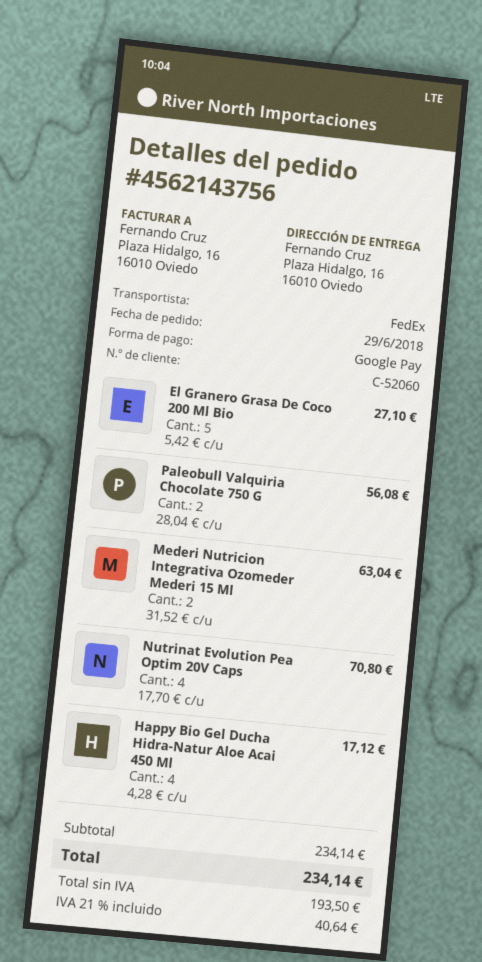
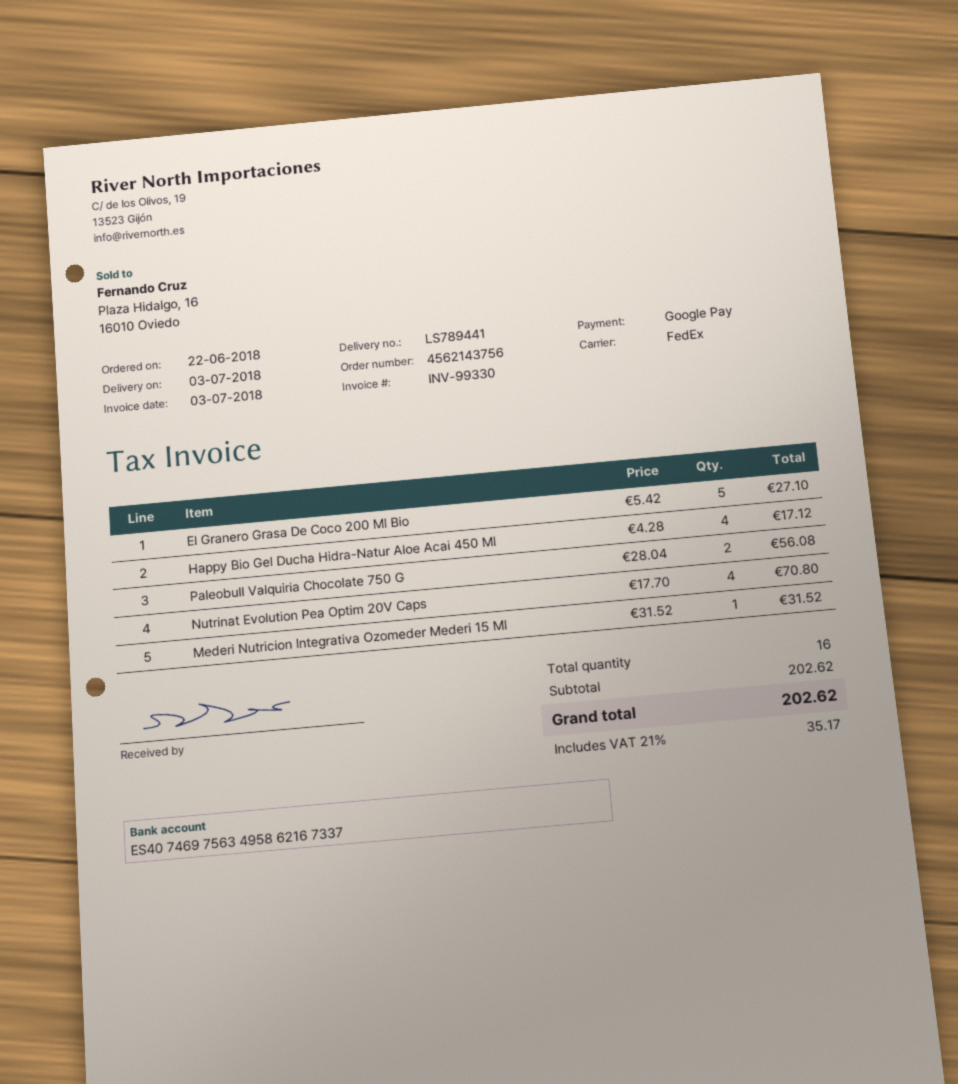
order date: 2018-06-29 -> 2018-06-22
Mederi Nutricion Integrativa Ozomeder Mederi 15 Ml: 2 x 31.52 = 63.04 -> 1 x 31.52 = 31.52
subtotal: 234.14 -> 202.62
tax: 21% = 40.64 -> 21% = 35.17
total: 234.14 -> 202.62

